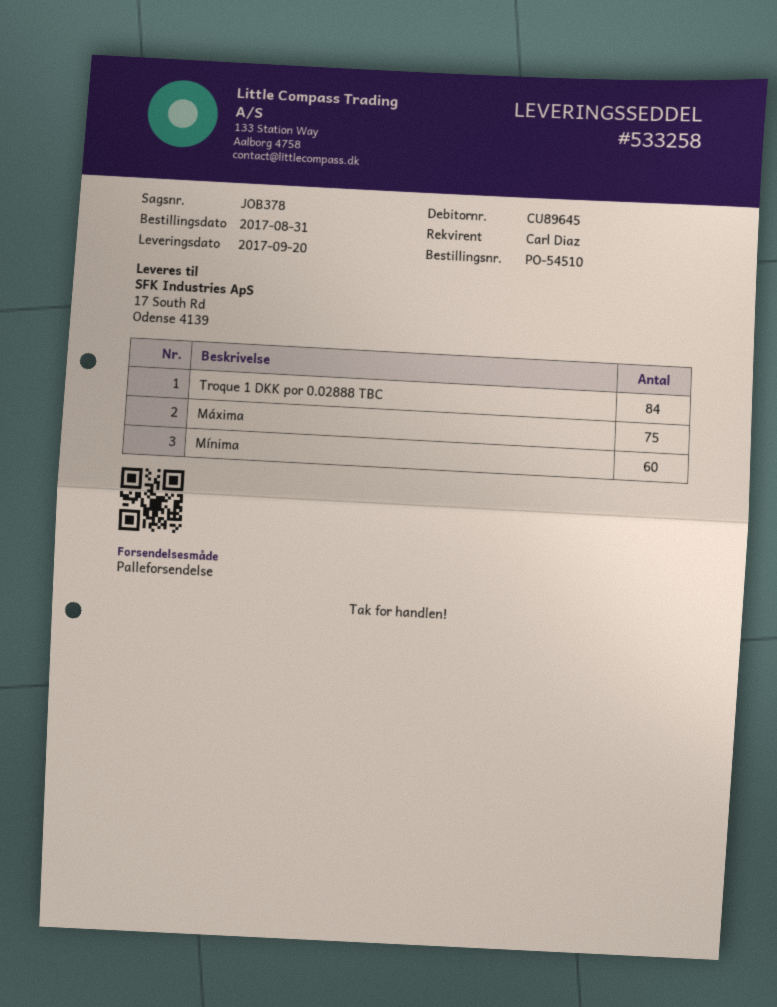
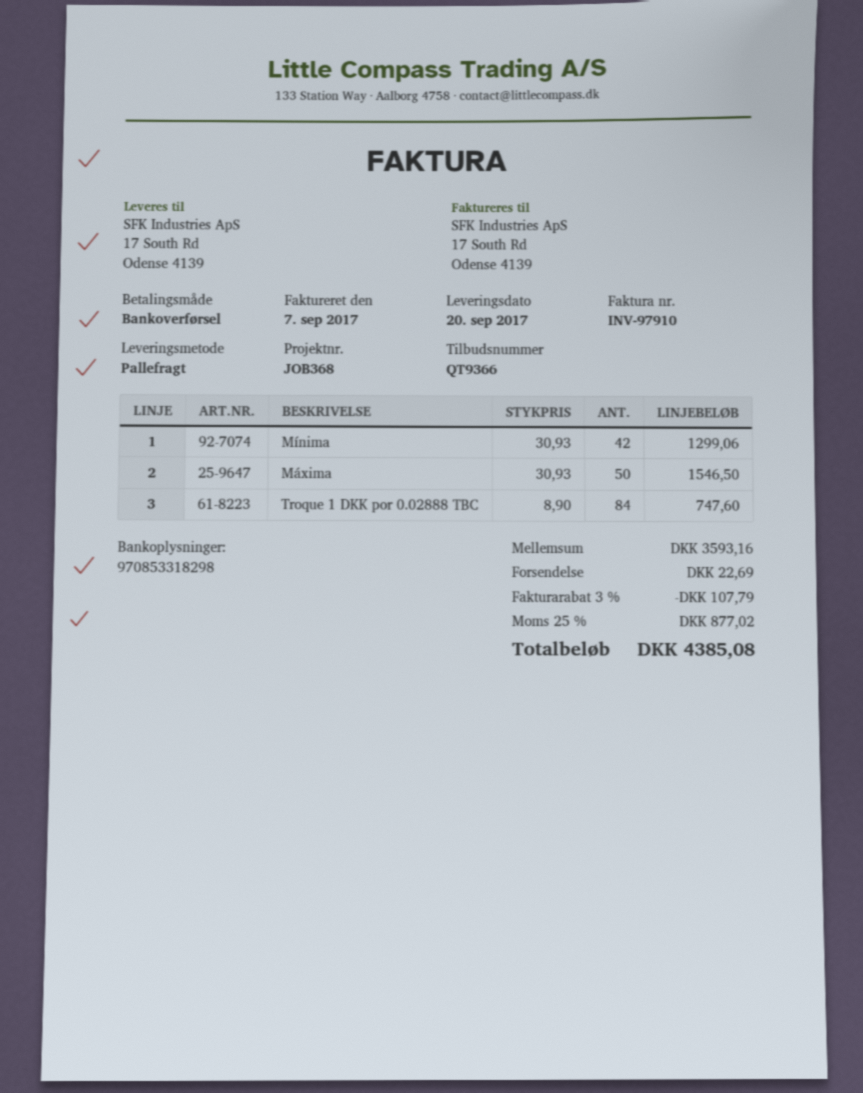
reference: JOB378 -> JOB368
Máxima: 75 -> 50
Mínima: 60 -> 42

